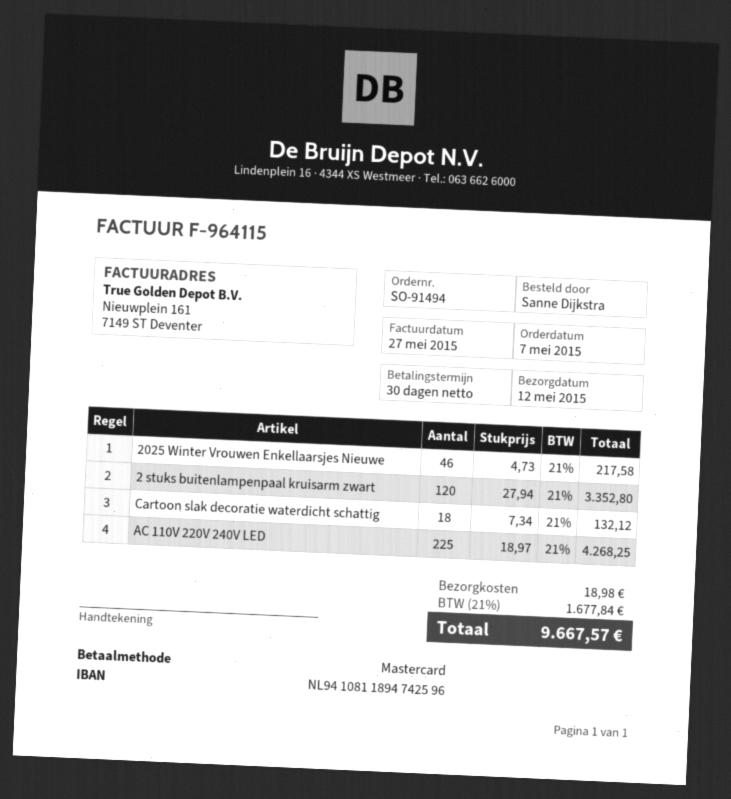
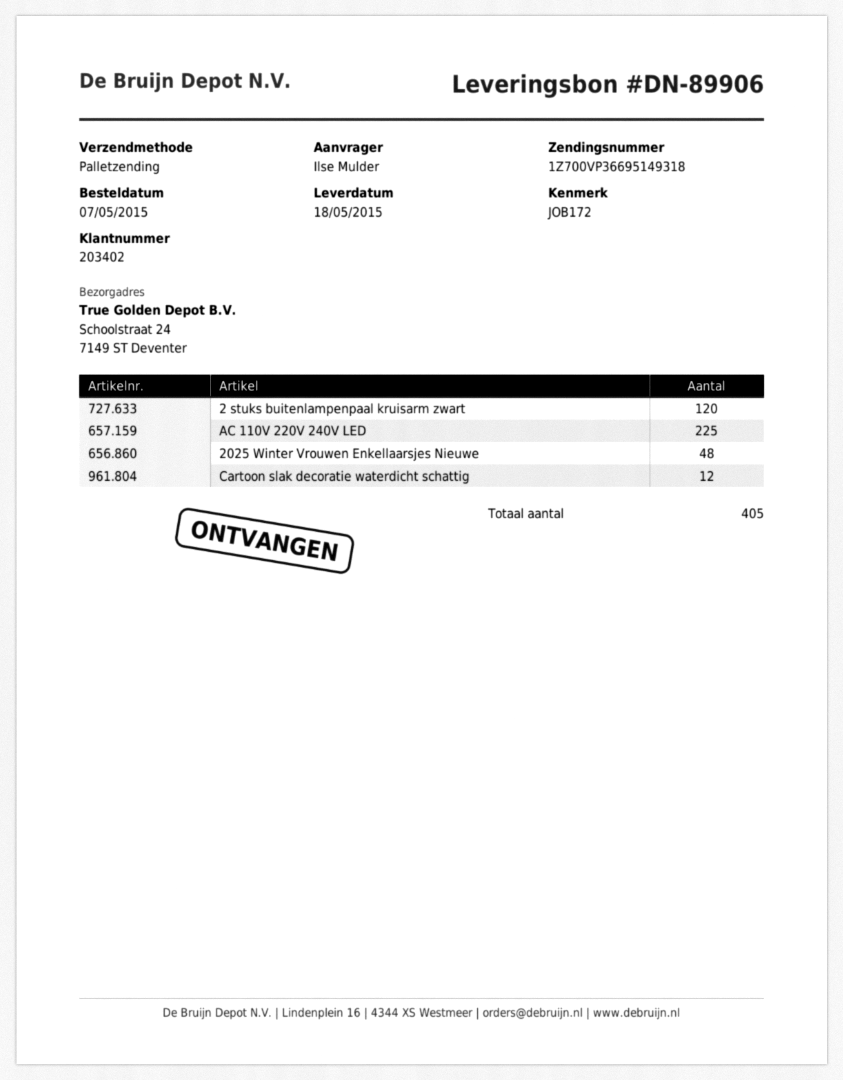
delivery date: 2015-05-12 -> 2015-05-18
ordered by: Sanne Dijkstra -> Ilse Mulder
2025 Winter Vrouwen Enkellaarsjes Nieuwe: 46 -> 48
Cartoon slak decoratie waterdicht schattig: 18 -> 12

